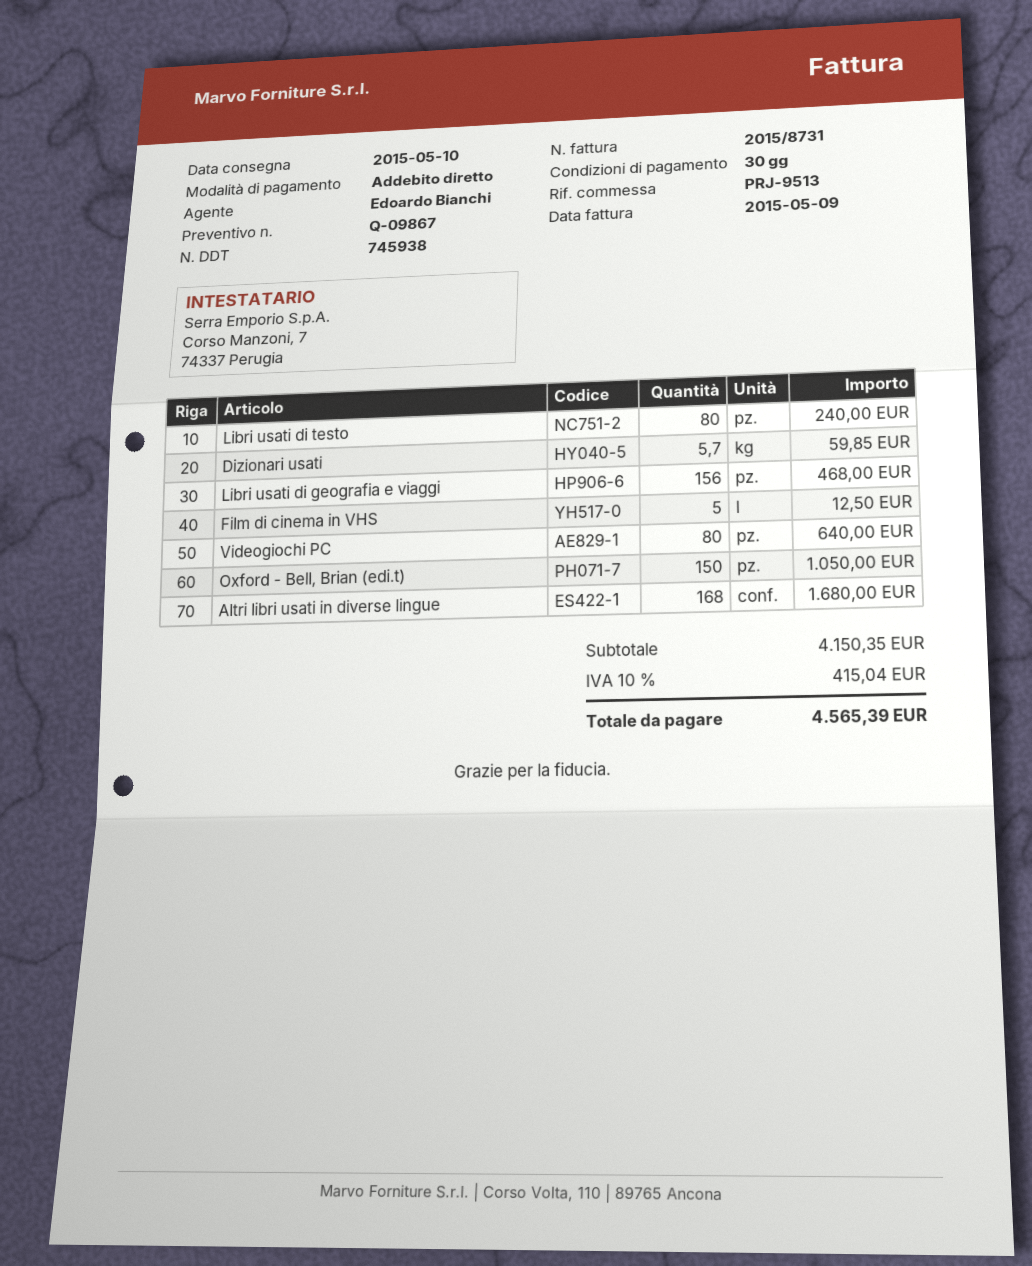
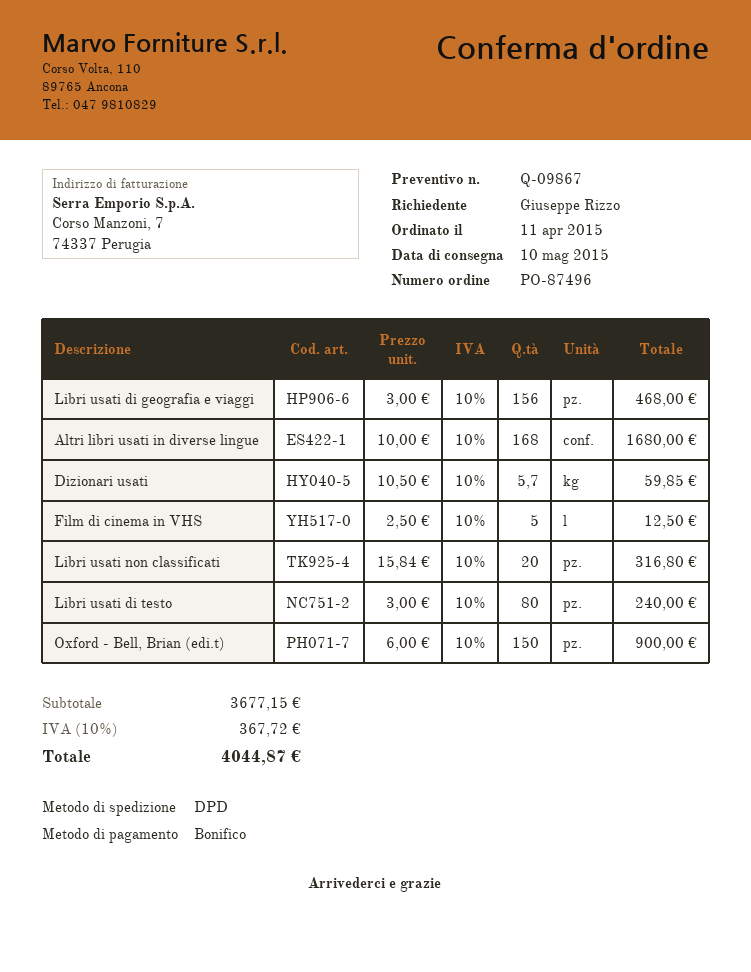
payment method: direct debit -> bank transfer
Videogiochi PC: 80 for 640.00 -> none
Oxford - Bell, Brian (edi.t): 150 for 1050.00 -> 150 for 900.00
Libri usati non classificati: none -> 20 for 316.80
subtotal: 4150.35 -> 3677.15
tax: 10% = 415.04 -> 10% = 367.72
total: 4565.39 -> 4044.87

